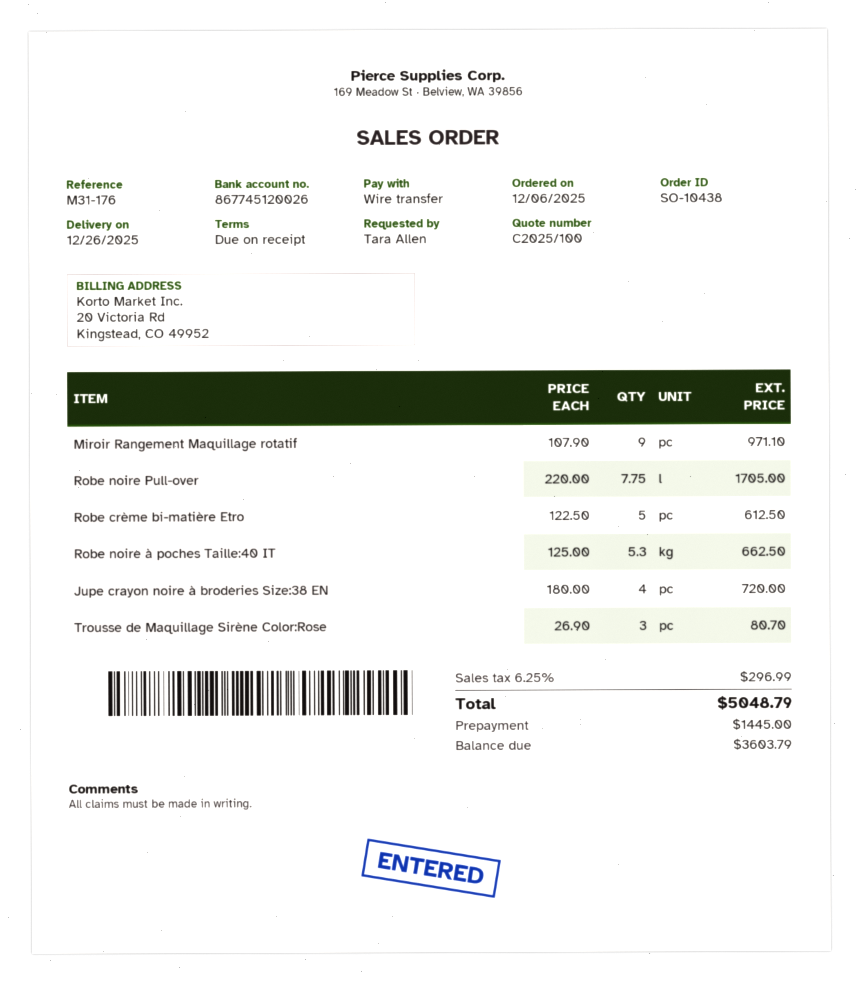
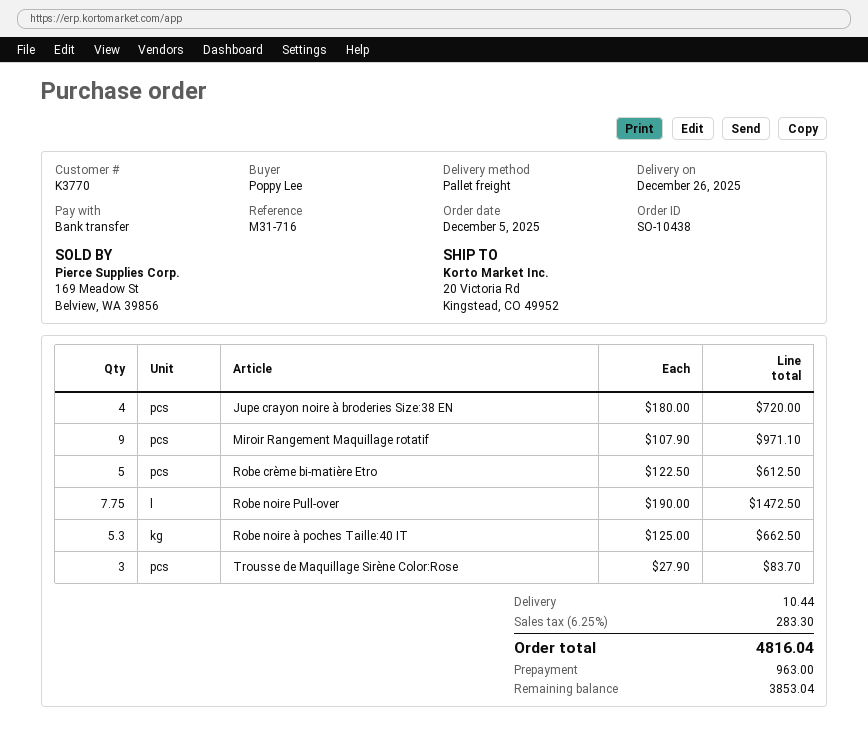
order date: 2025-12-06 -> 2025-12-05
reference: M31-176 -> M31-716
ordered by: Tara Allen -> Poppy Lee
Robe noire Pull-over: 7.75 x 220.00 = 1705.00 -> 7.75 x 190.00 = 1472.50
Trousse de Maquillage Sirène Color:Rose: 3 x 26.90 = 80.70 -> 3 x 27.90 = 83.70
shipping: none -> 10.44
tax: 6.25% = 296.99 -> 6.25% = 283.30
total: 5048.79 -> 4816.04
deposit: 1445.00 -> 963.00
balance: 3603.79 -> 3853.04

